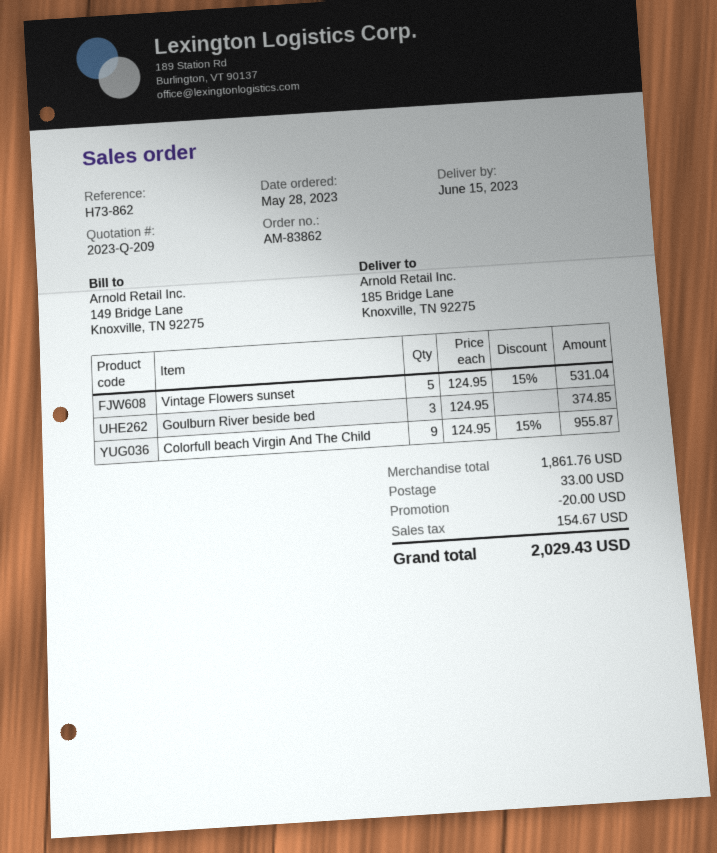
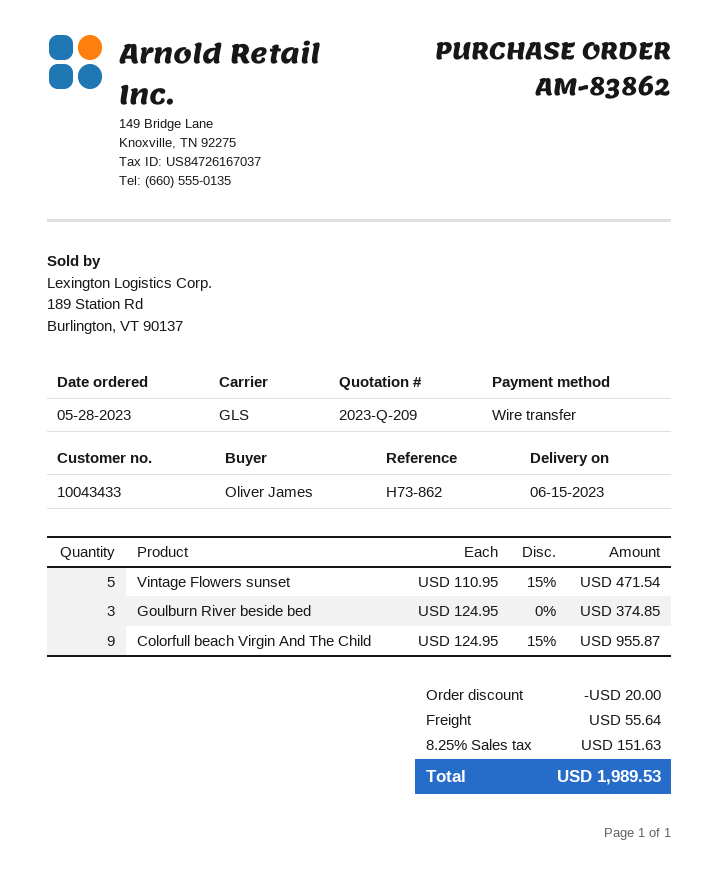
Vintage Flowers sunset: 5 x 124.95 - 15% = 531.04 -> 5 x 110.95 - 15% = 471.54
shipping: 33.00 -> 55.64
tax: 154.67 -> 151.63
total: 2029.43 -> 1989.53

